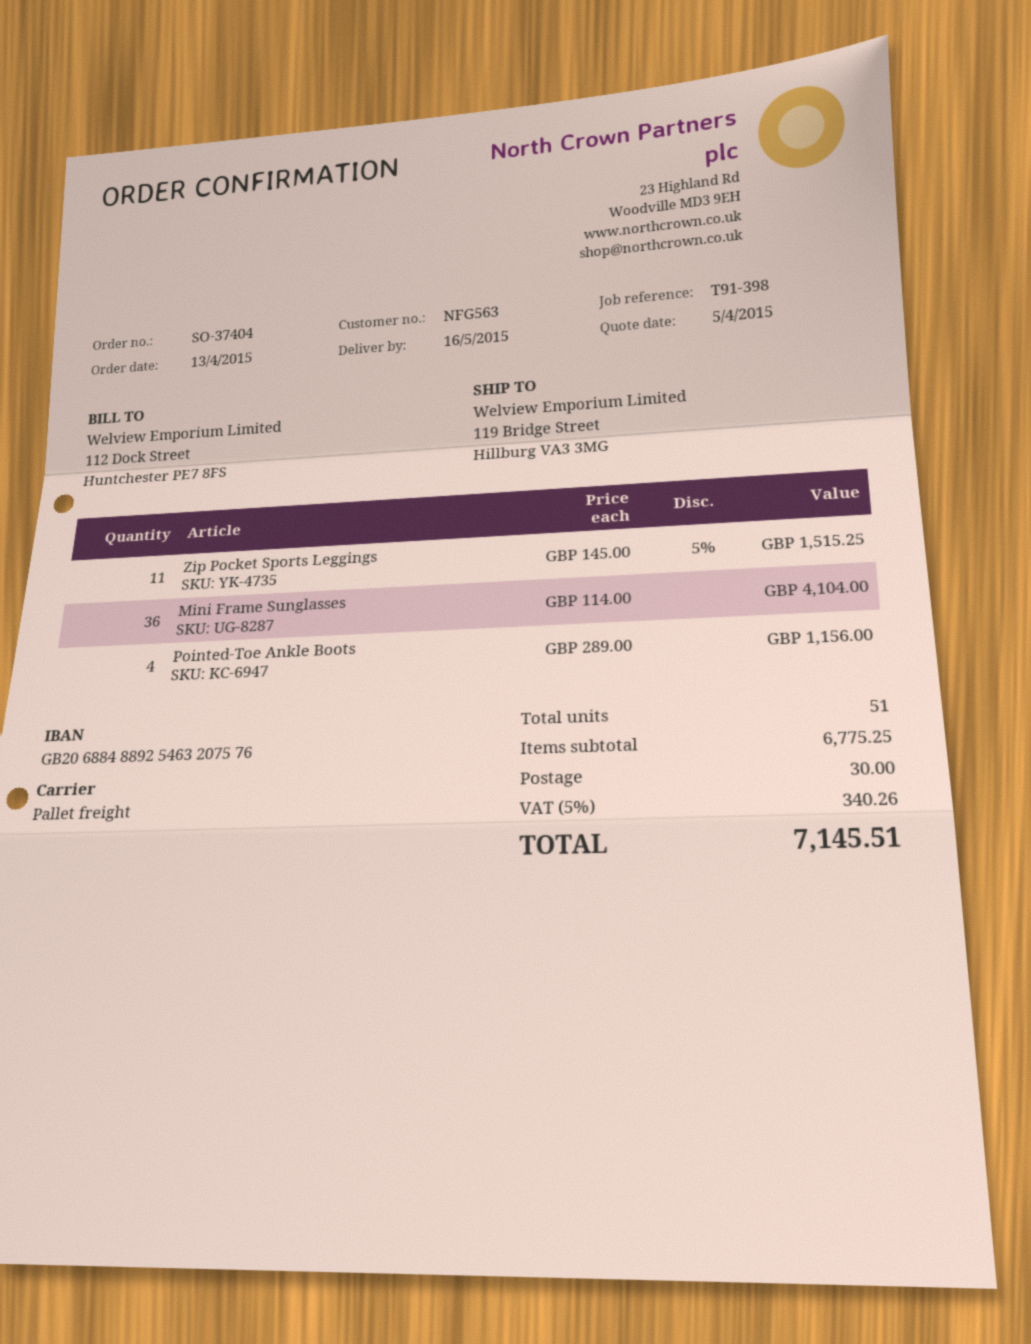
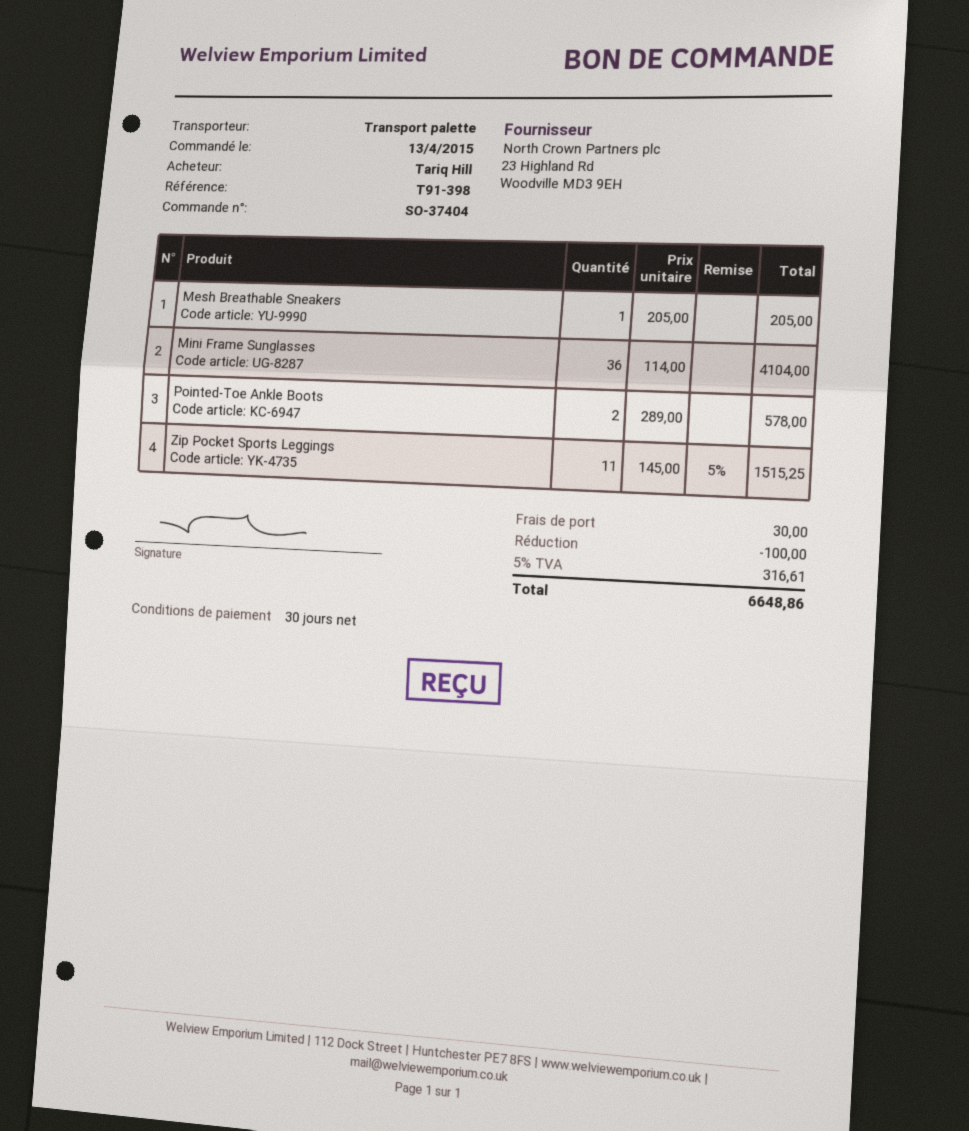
Pointed-Toe Ankle Boots: 4 x 289.00 = 1156.00 -> 2 x 289.00 = 578.00
Mesh Breathable Sneakers: none -> 1 x 205.00 = 205.00
discount: none -> 100.00
tax: 5% = 340.26 -> 5% = 316.61
total: 7145.51 -> 6648.86

